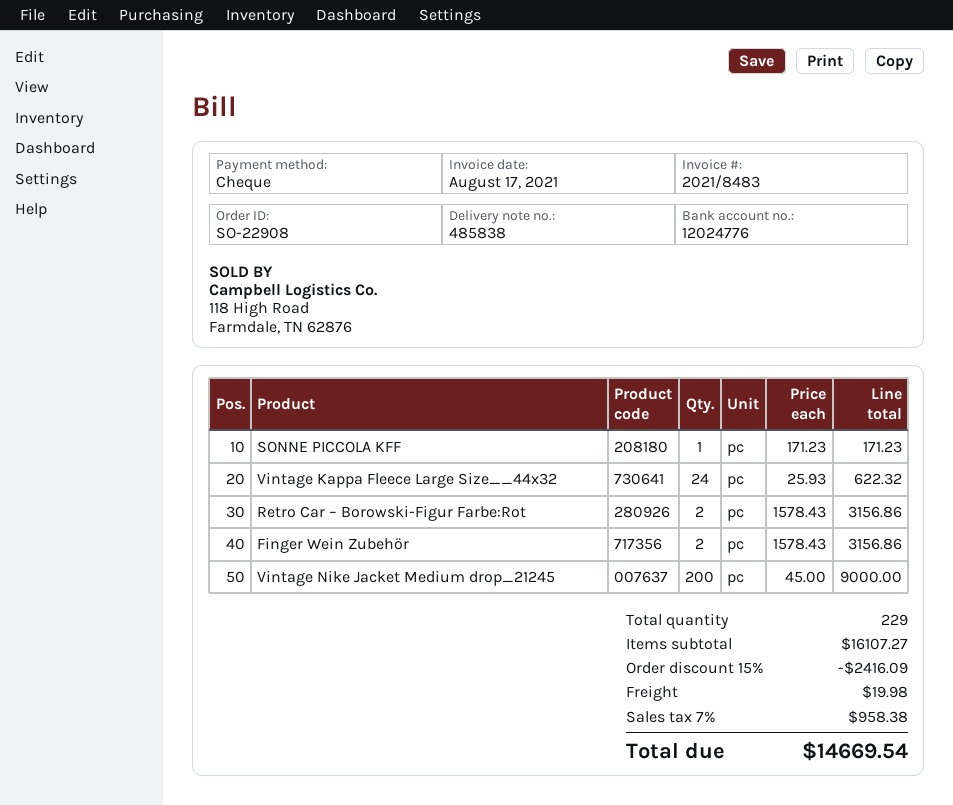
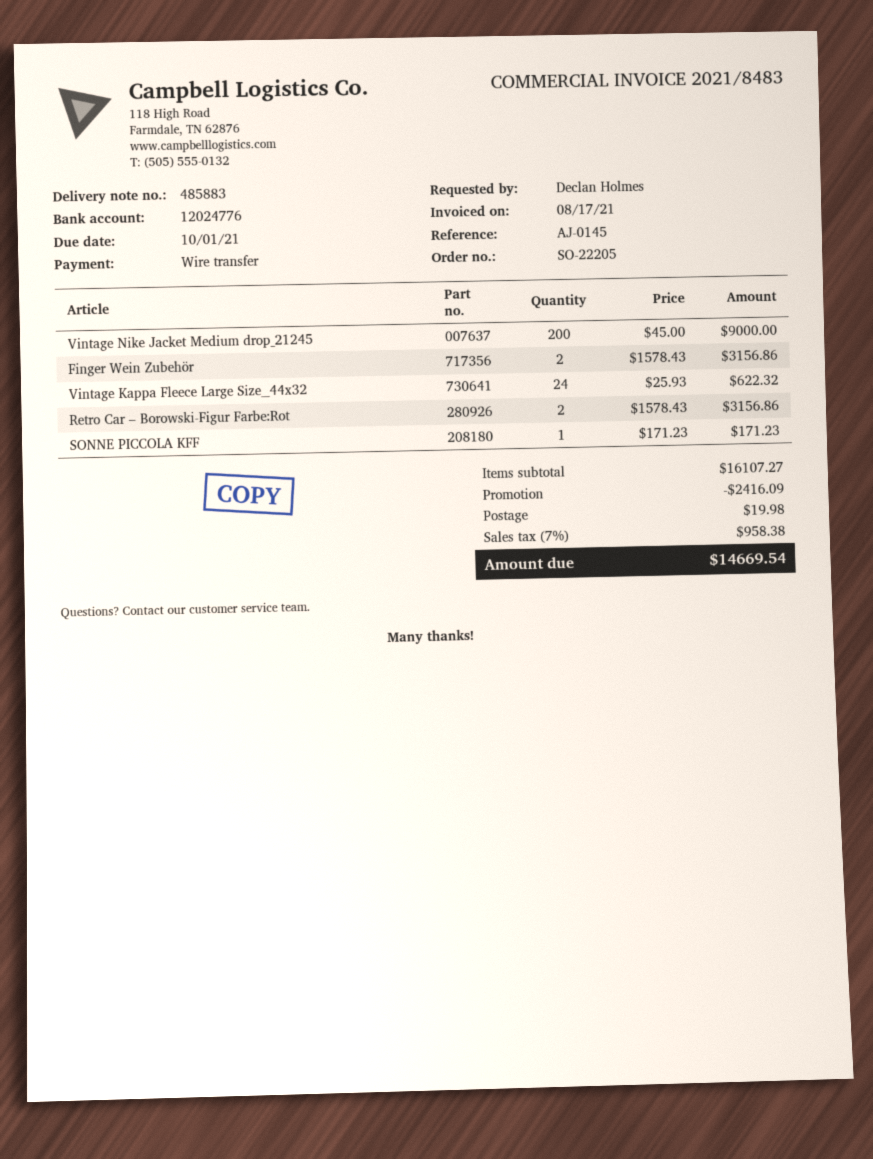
order number: SO-22908 -> SO-22205
delivery note number: 485838 -> 485883
payment method: cheque -> bank transfer

